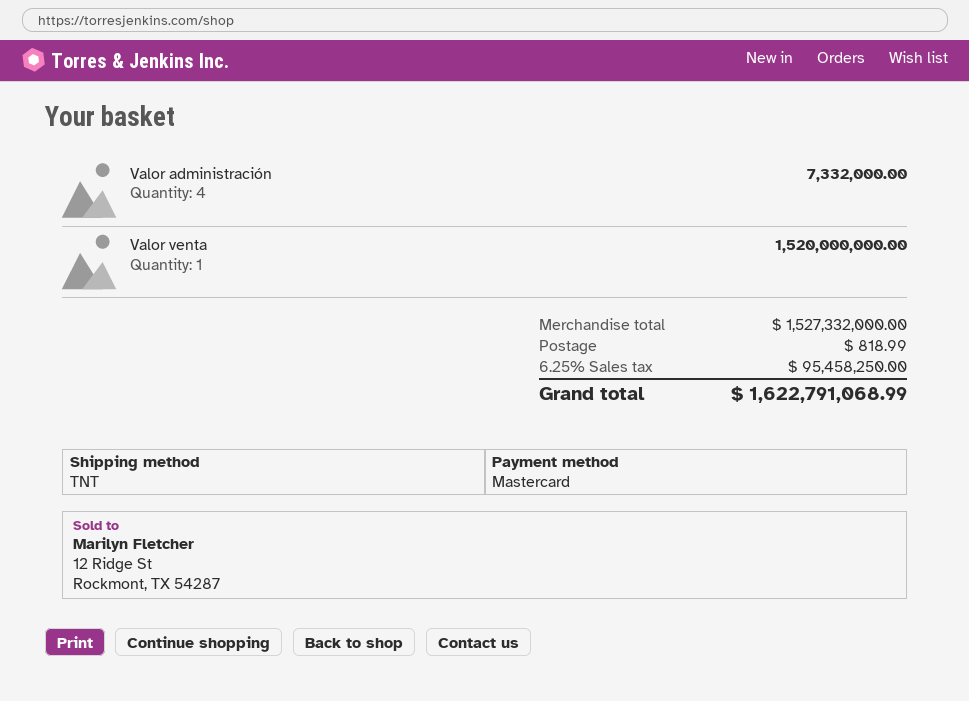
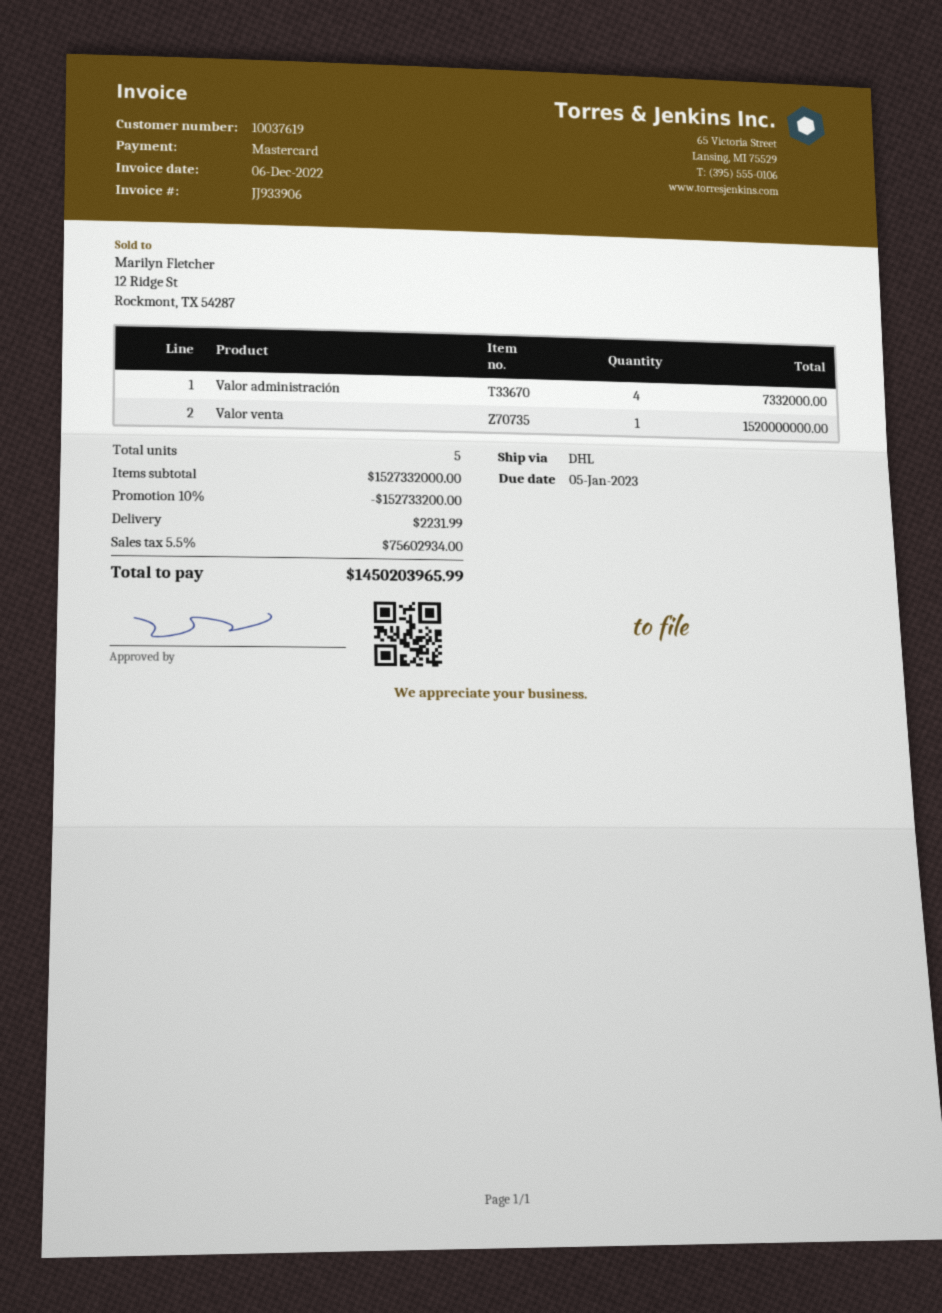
shipping method: TNT -> DHL
discount: none -> 10% = 152733200.00
shipping: 818.99 -> 2231.99
tax: 6.25% = 95458250.00 -> 5.5% = 75602934.00
total: 1622791068.99 -> 1450203965.99

